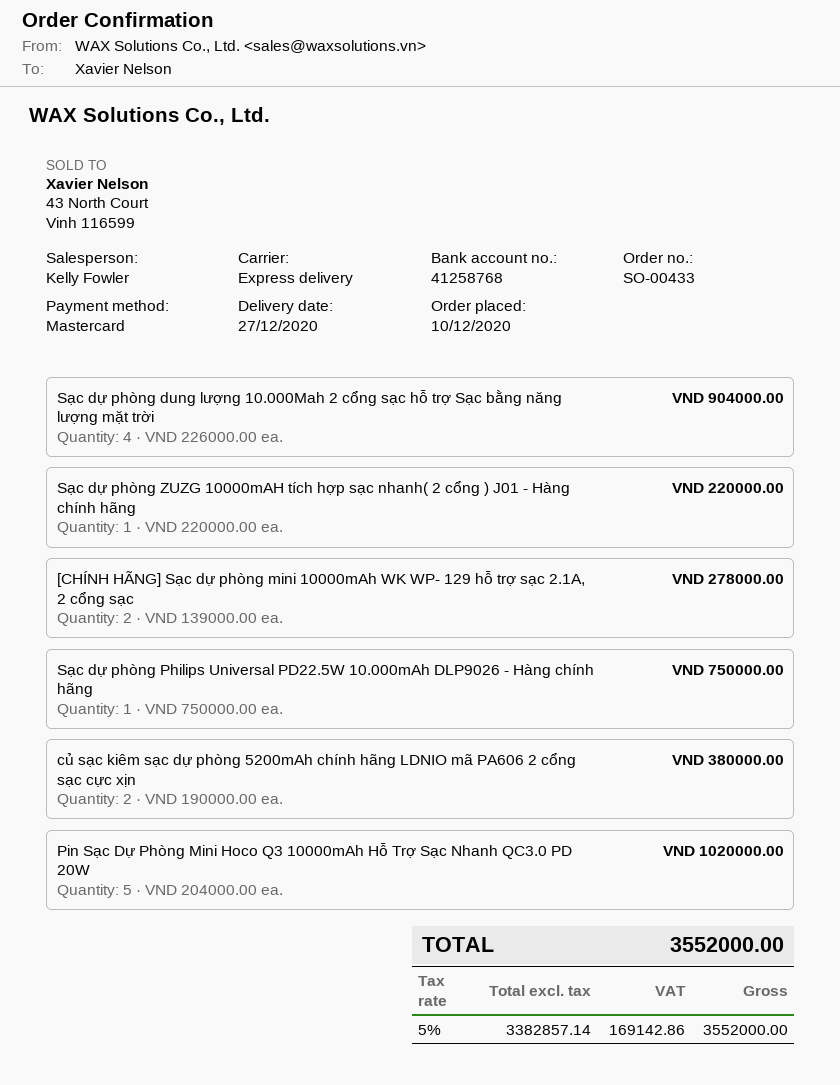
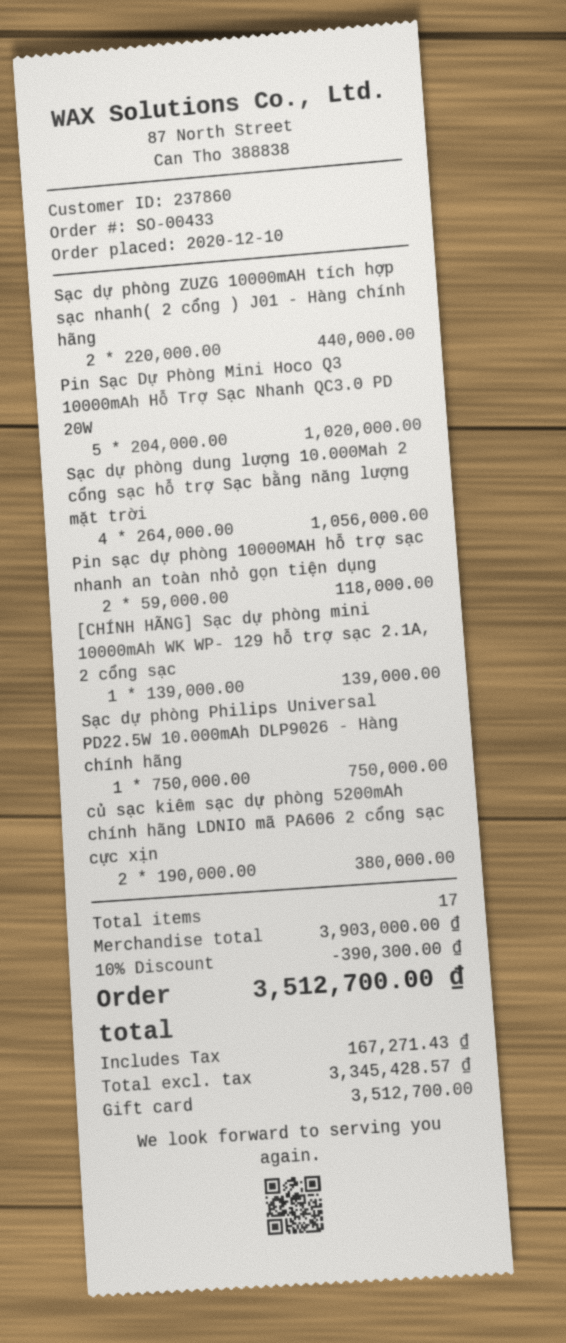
payment method: Mastercard -> gift card
Sạc dự phòng dung lượng 10.000Mah 2 cổng sạc hỗ trợ Sạc bằng năng lượng mặt trời: 4 x 226000.00 = 904000.00 -> 4 x 264000.00 = 1056000.00
Sạc dự phòng ZUZG 10000mAH tích hợp sạc nhanh( 2 cổng ) J01 - Hàng chính hãng: 1 x 220000.00 = 220000.00 -> 2 x 220000.00 = 440000.00
[CHÍNH HÃNG] Sạc dự phòng mini 10000mAh WK WP- 129 hỗ trợ sạc 2.1A, 2 cổng sạc: 2 x 139000.00 = 278000.00 -> 1 x 139000.00 = 139000.00
Pin sạc dự phòng 10000MAH hỗ trợ sạc nhanh an toàn nhỏ gọn tiện dụng: none -> 2 x 59000.00 = 118000.00
discount: none -> 10% = 390300.00
net: 3382857.14 -> 3345428.57
tax: 169142.86 -> 167271.43
total: 3552000.00 -> 3512700.00

